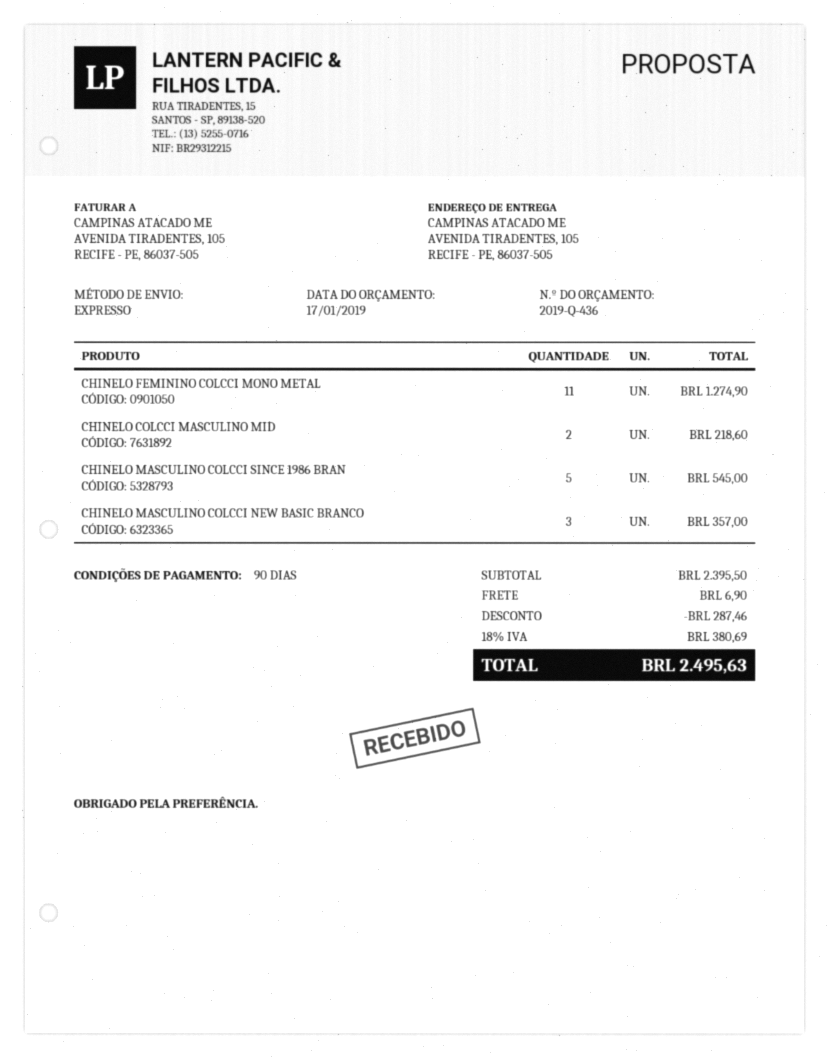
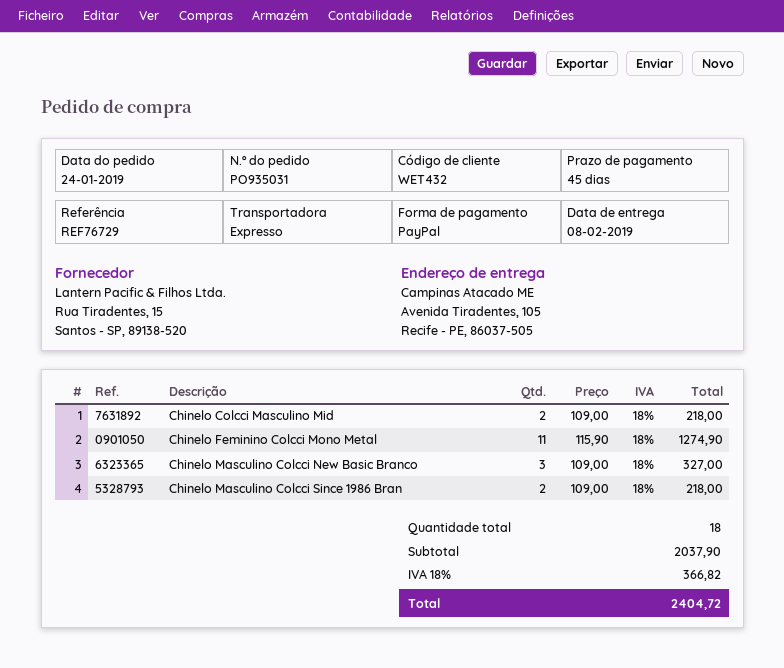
payment terms: 90 days -> 45 days
CHINELO COLCCI MASCULINO MID: 2 for 218.60 -> 2 for 218.00
CHINELO MASCULINO COLCCI SINCE 1986 BRAN: 5 for 545.00 -> 2 for 218.00
CHINELO MASCULINO COLCCI NEW BASIC BRANCO: 3 for 357.00 -> 3 for 327.00
subtotal: 2395.50 -> 2037.90
discount: 287.46 -> none
shipping: 6.90 -> none
tax: 18% = 380.69 -> 18% = 366.82
total: 2495.63 -> 2404.72

